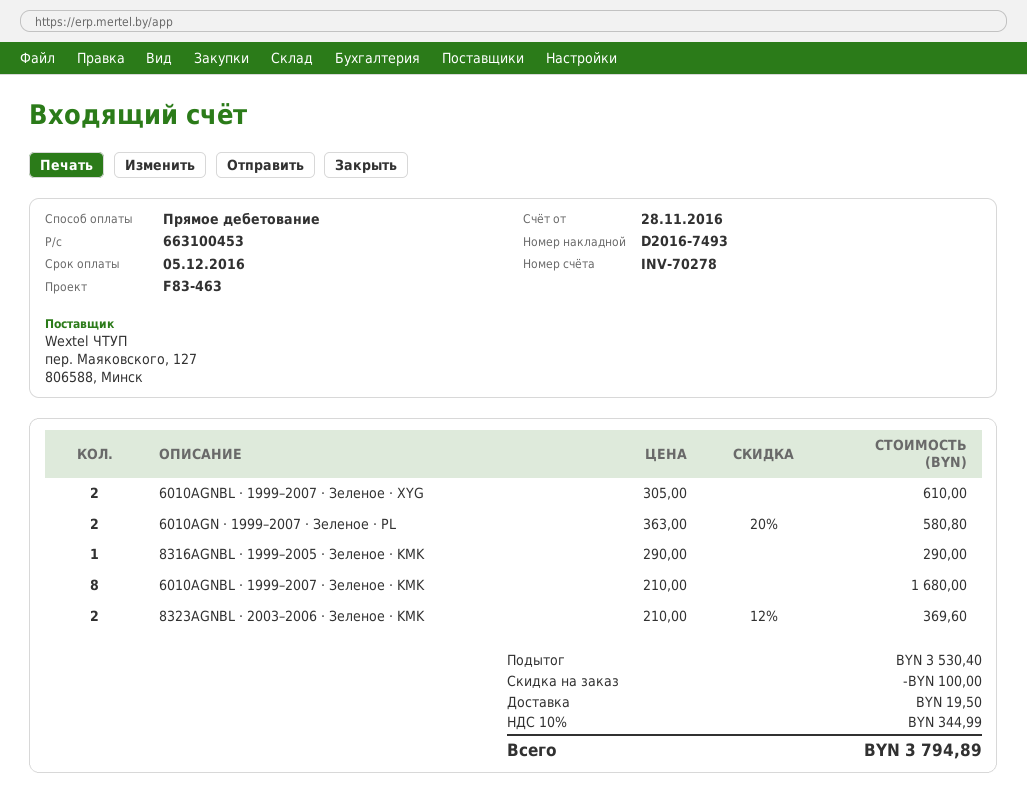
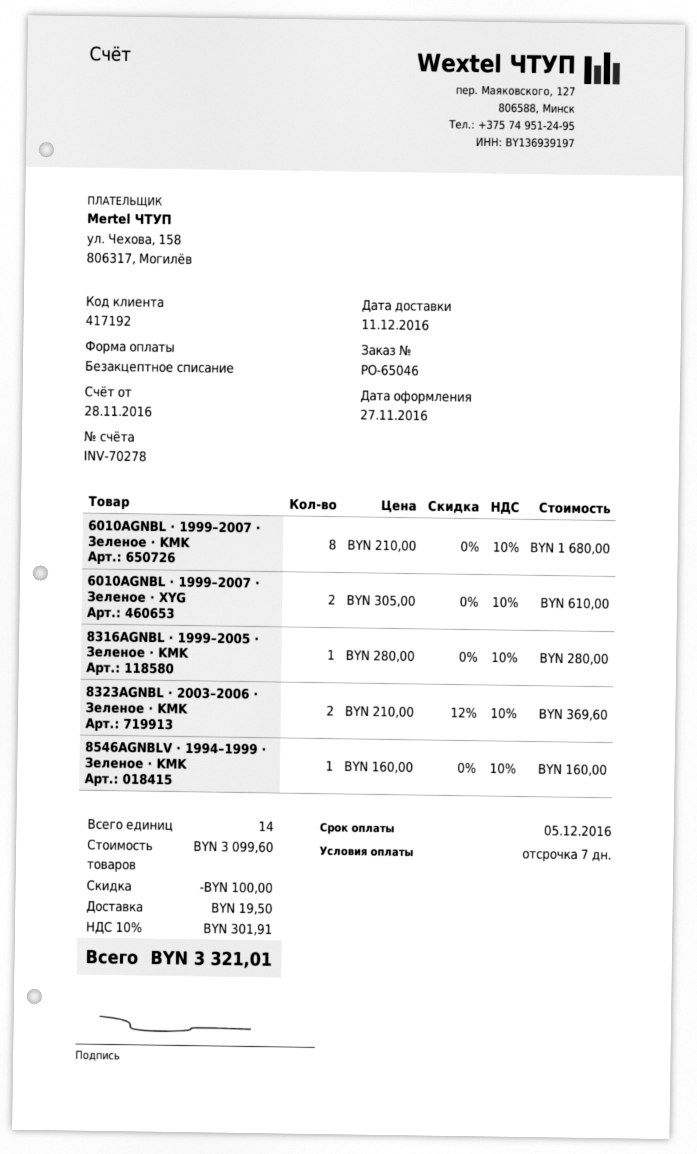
6010AGN · 1999–2007 · Зеленое · PL: 2 x 363.00 - 20% = 580.80 -> none
8316AGNBL · 1999–2005 · Зеленое · KMK: 1 x 290.00 = 290.00 -> 1 x 280.00 = 280.00
8546AGNBLV · 1994–1999 · Зеленое · KMK: none -> 1 x 160.00 = 160.00
subtotal: 3530.40 -> 3099.60
tax: 10% = 344.99 -> 10% = 301.91
total: 3794.89 -> 3321.01

